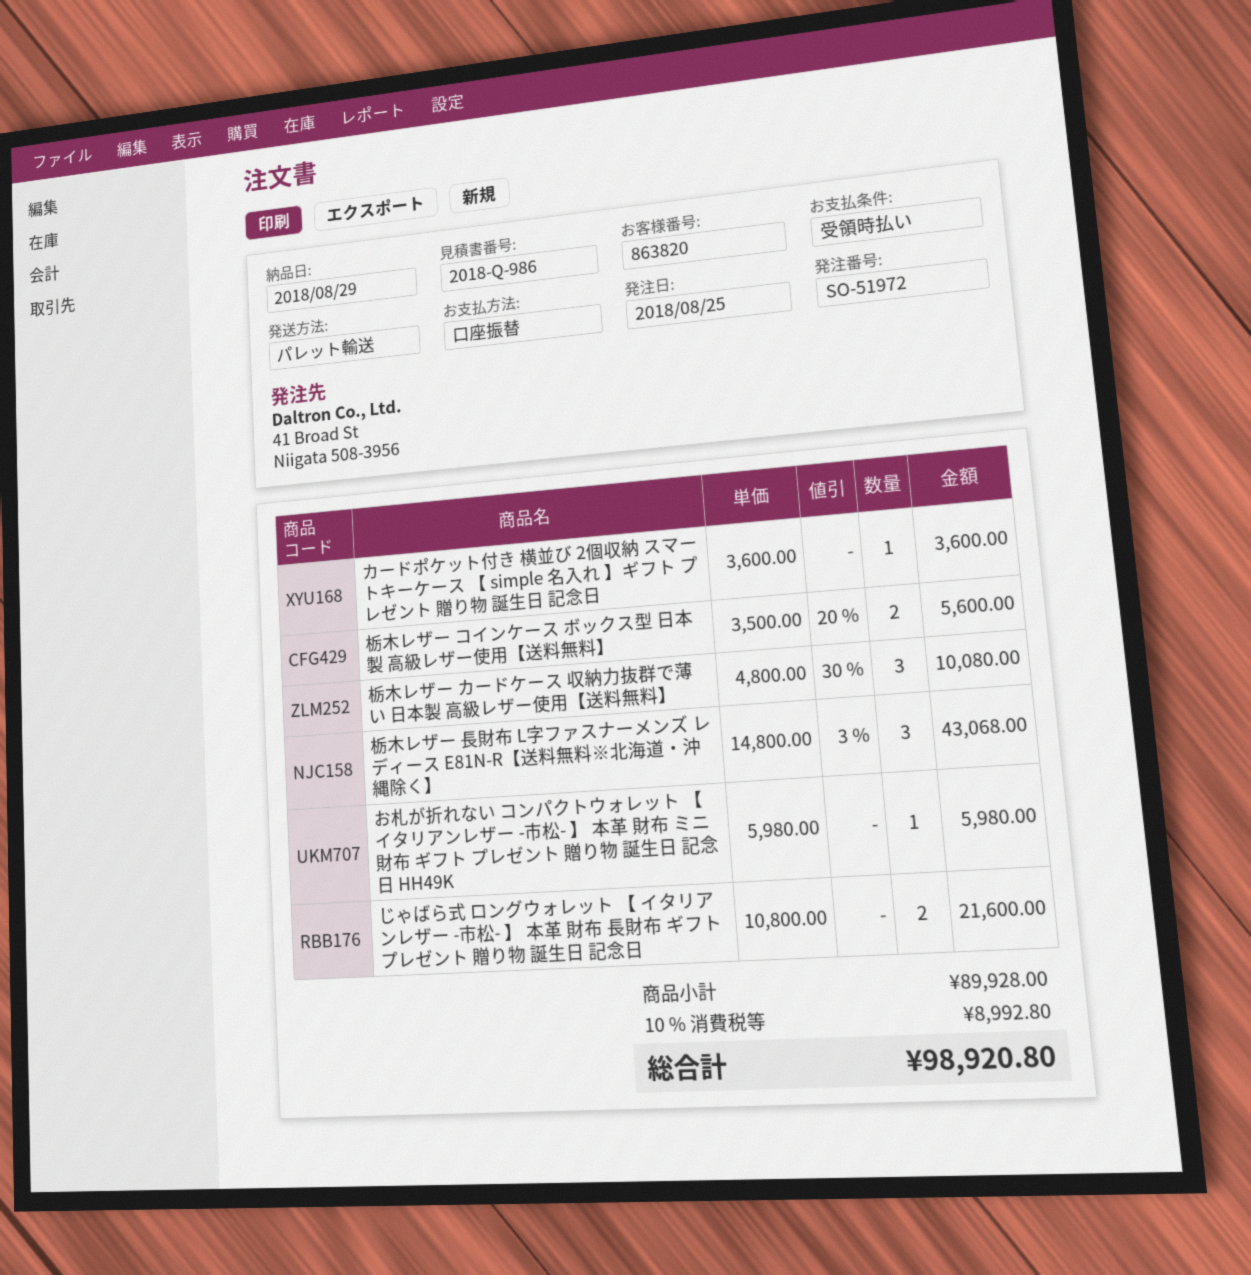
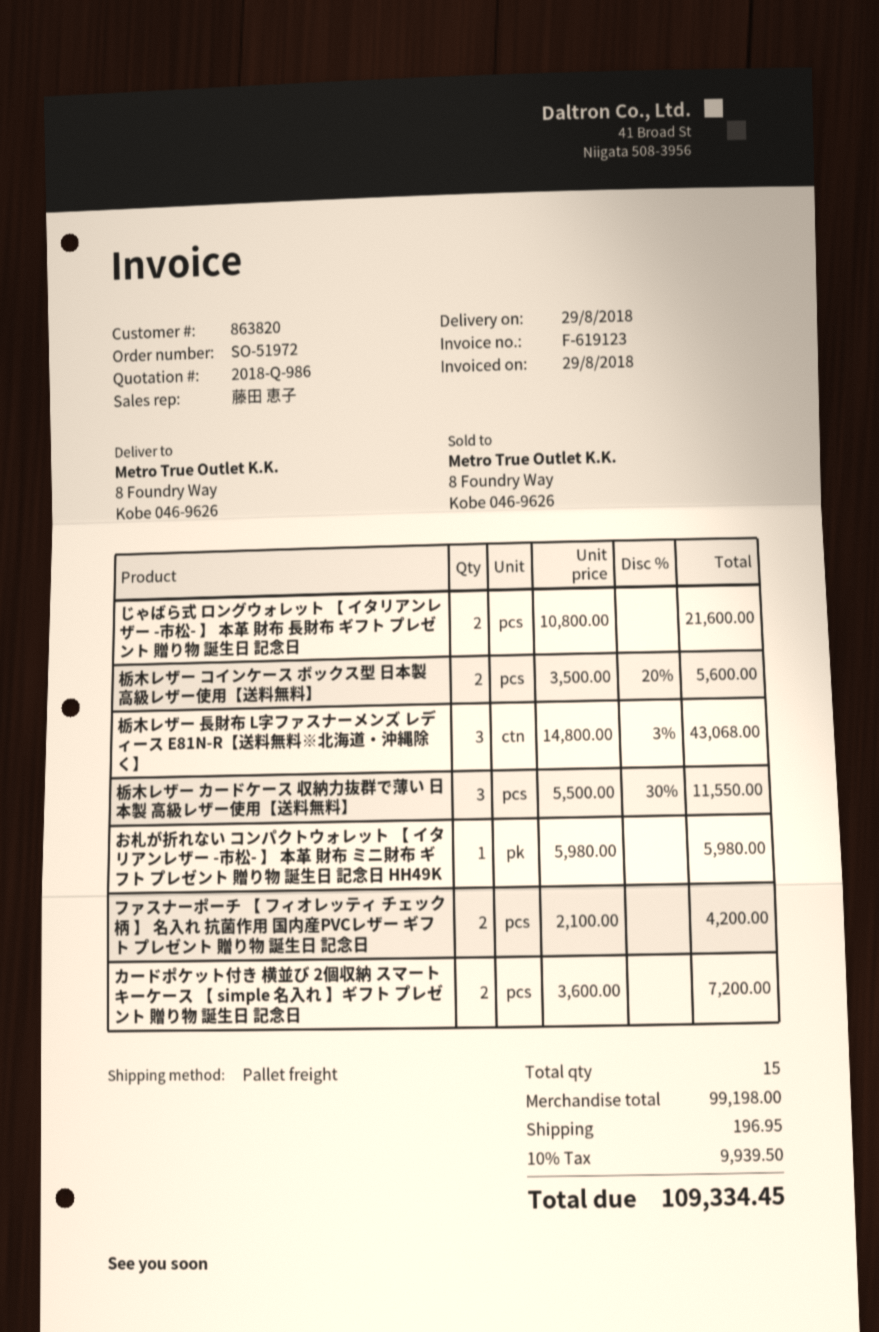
カードポケット付き 横並び 2個収納 スマートキーケース 【 simple 名入れ 】ギフト プレゼント 贈り物 誕生日 記念日: 1 x 3600.00 = 3600.00 -> 2 x 3600.00 = 7200.00
栃木レザー カードケース 収納力抜群で薄い 日本製 高級レザー使用【送料無料】: 3 x 4800.00 - 30% = 10080.00 -> 3 x 5500.00 - 30% = 11550.00
ファスナーポーチ 【 フィオレッティ チェック柄 】 名入れ 抗菌作用 国内産PVCレザー ギフト プレゼント 贈り物 誕生日 記念日: none -> 2 x 2100.00 = 4200.00
subtotal: 89928.00 -> 99198.00
shipping: none -> 196.95
tax: 10% = 8992.80 -> 10% = 9939.50
total: 98920.80 -> 109334.45

